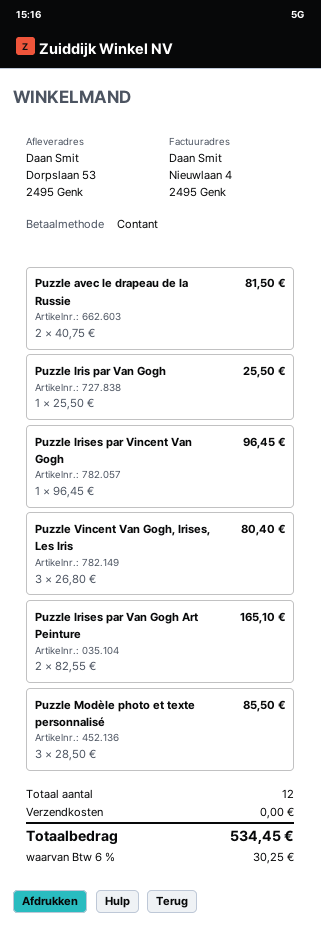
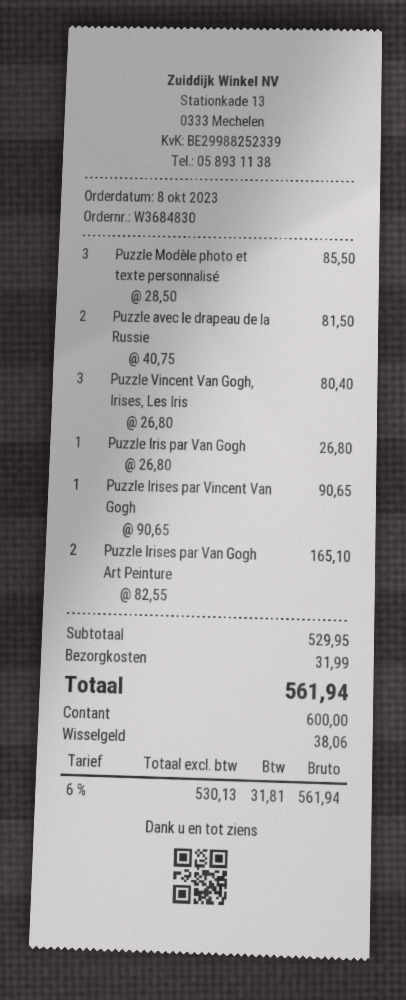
Puzzle Iris par Van Gogh: 1 x 25.50 = 25.50 -> 1 x 26.80 = 26.80
Puzzle Irises par Vincent Van Gogh: 1 x 96.45 = 96.45 -> 1 x 90.65 = 90.65
shipping: 0.00 -> 31.99
tax: 6% = 30.25 -> 6% = 31.81
total: 534.45 -> 561.94

